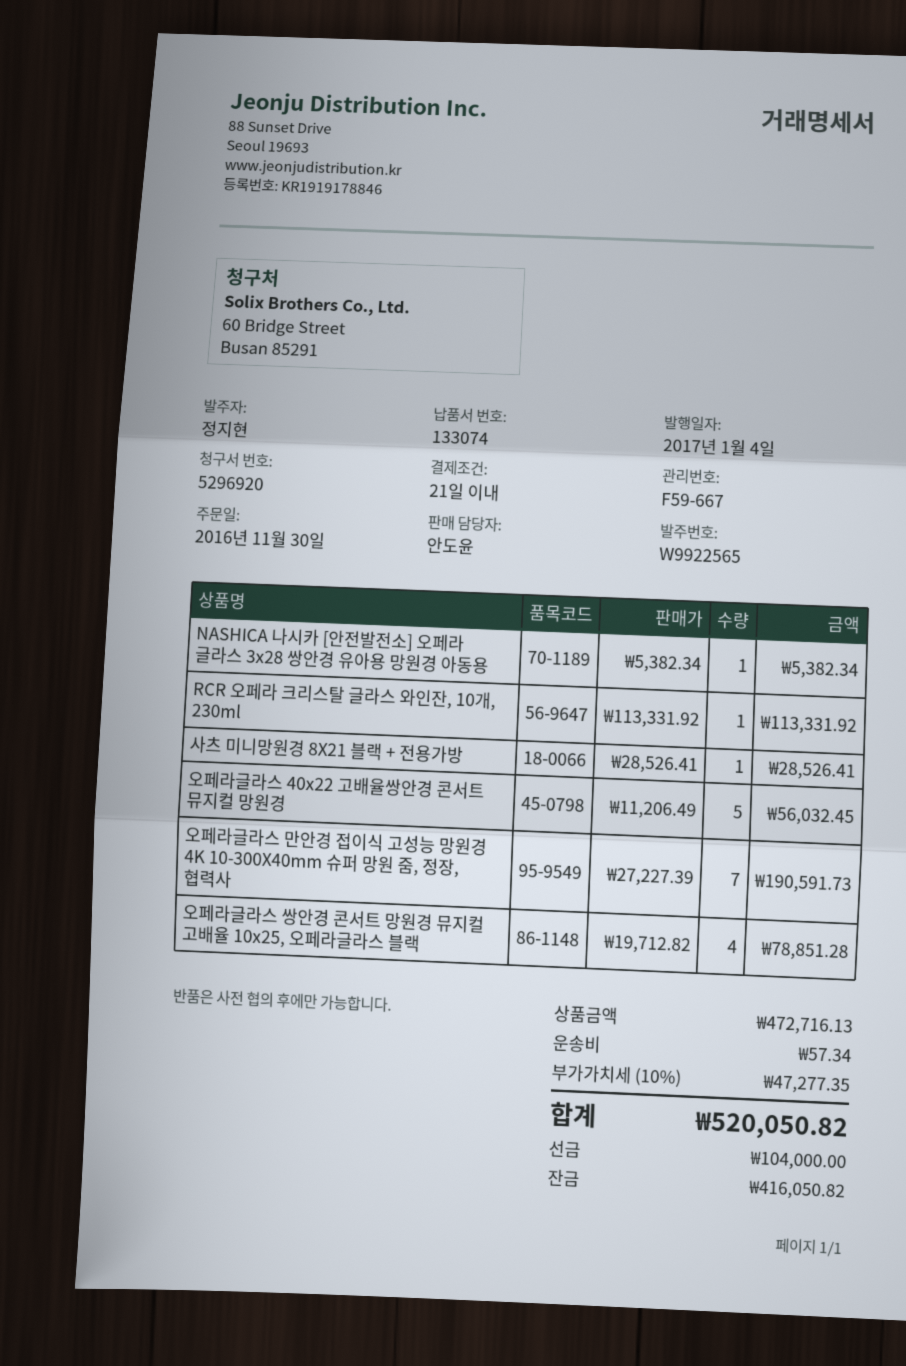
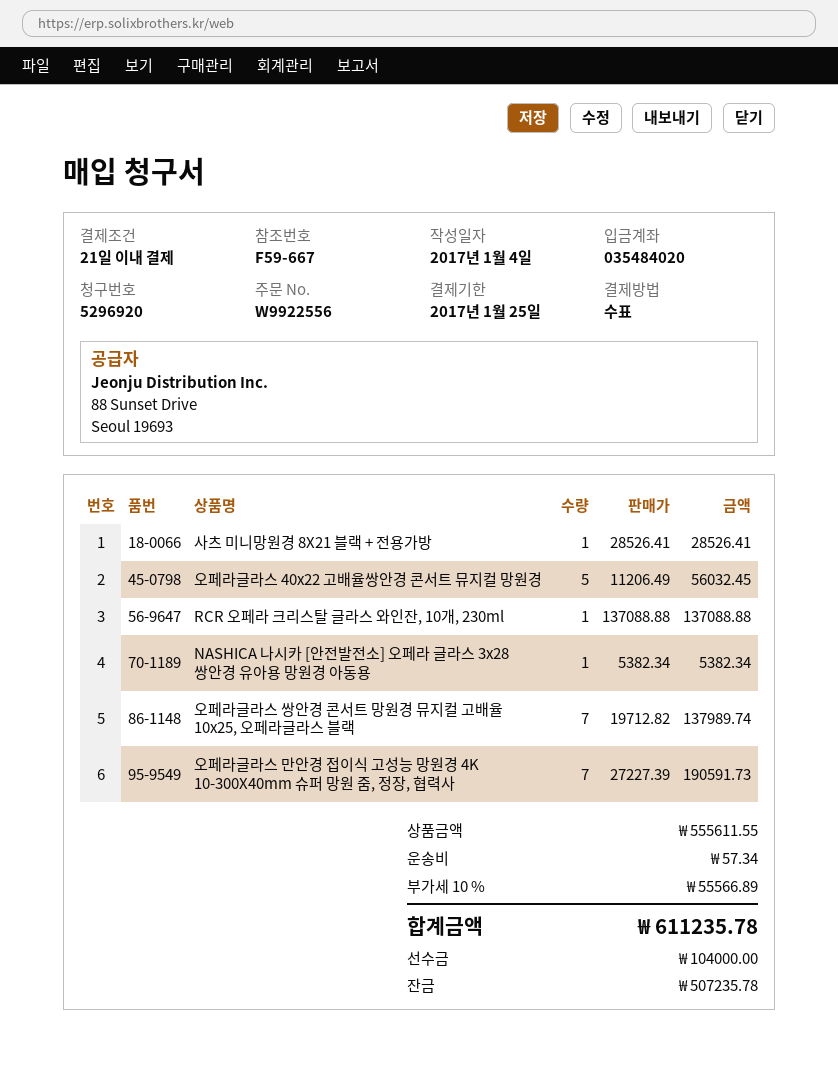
order number: W9922565 -> W9922556
RCR 오페라 크리스탈 글라스 와인잔, 10개, 230ml: 1 x 113331.92 = 113331.92 -> 1 x 137088.88 = 137088.88
오페라글라스 쌍안경 콘서트 망원경 뮤지컬 고배율 10x25, 오페라글라스 블랙: 4 x 19712.82 = 78851.28 -> 7 x 19712.82 = 137989.74
subtotal: 472716.13 -> 555611.55
tax: 10% = 47277.35 -> 10% = 55566.89
total: 520050.82 -> 611235.78
balance: 416050.82 -> 507235.78

